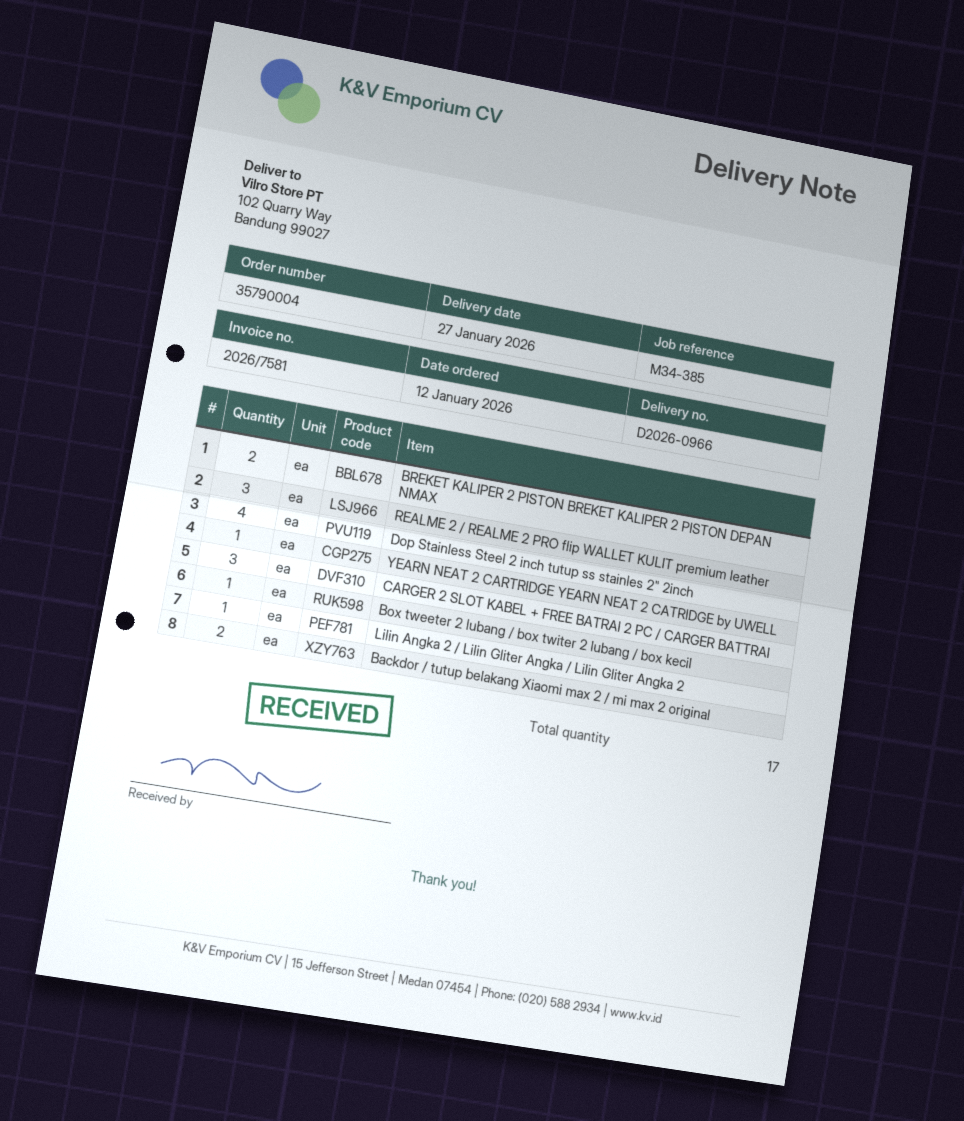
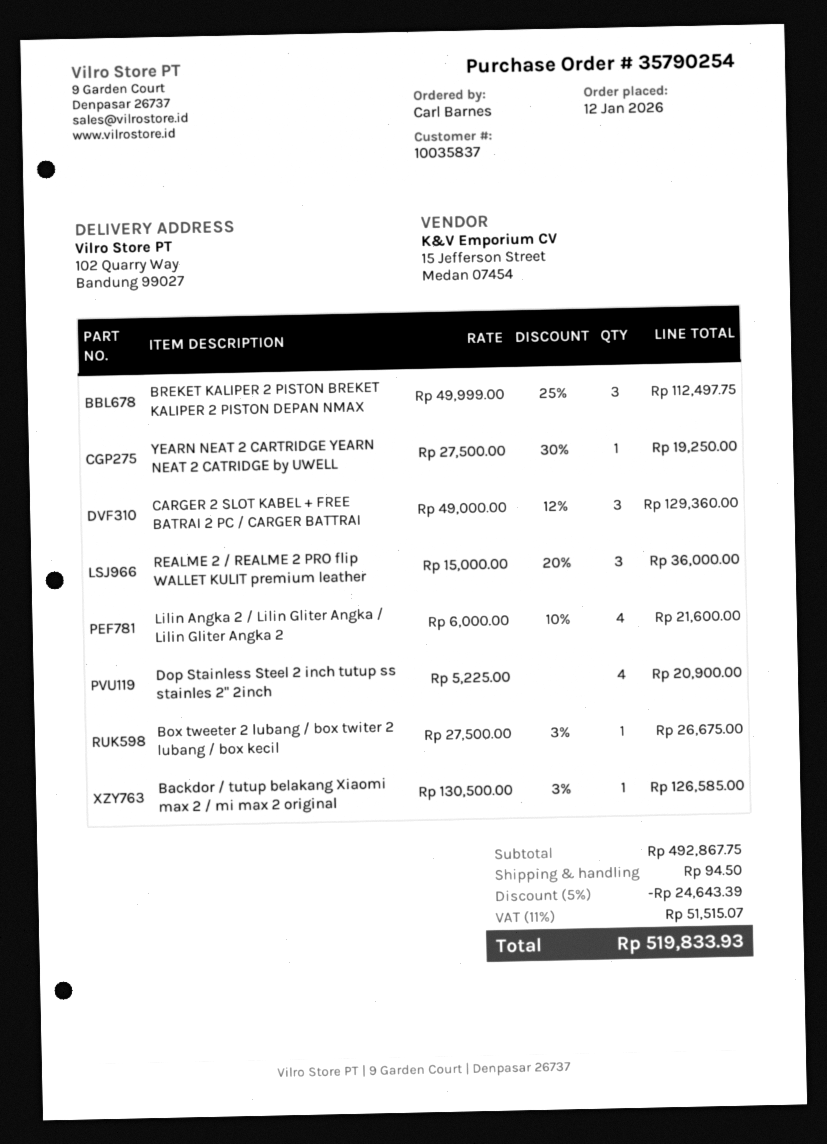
order number: 35790004 -> 35790254
BREKET KALIPER 2 PISTON BREKET KALIPER 2 PISTON DEPAN NMAX: 2 -> 3
Lilin Angka 2 / Lilin Gliter Angka / Lilin Gliter Angka 2: 1 -> 4
Backdor / tutup belakang Xiaomi max 2 / mi max 2 original: 2 -> 1

